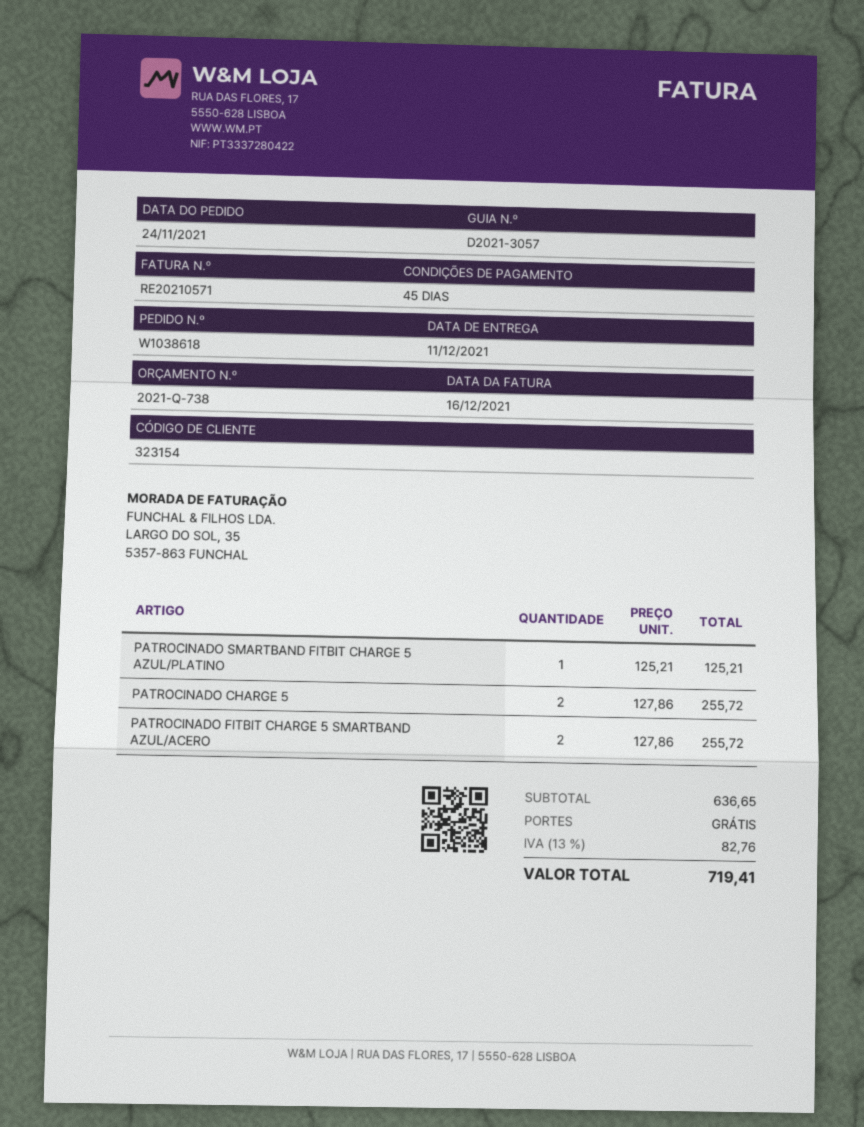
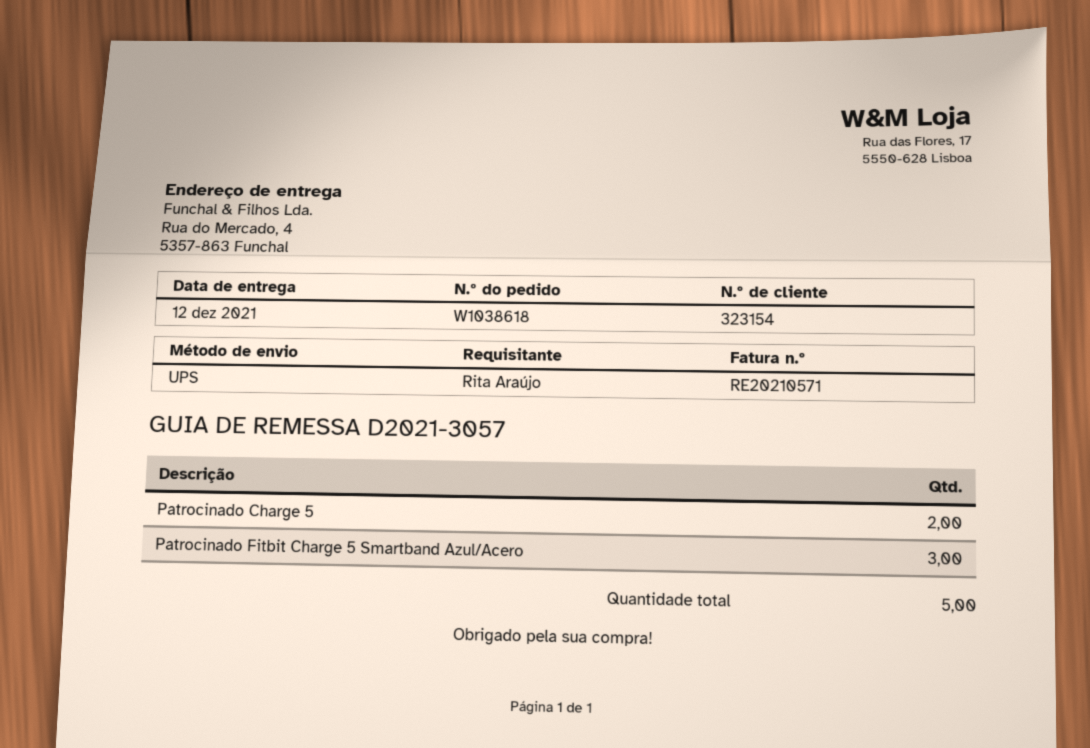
delivery date: 2021-12-11 -> 2021-12-12
PATROCINADO SMARTBAND FITBIT CHARGE 5 AZUL/PLATINO: 1 -> none
PATROCINADO FITBIT CHARGE 5 SMARTBAND AZUL/ACERO: 2 -> 3

